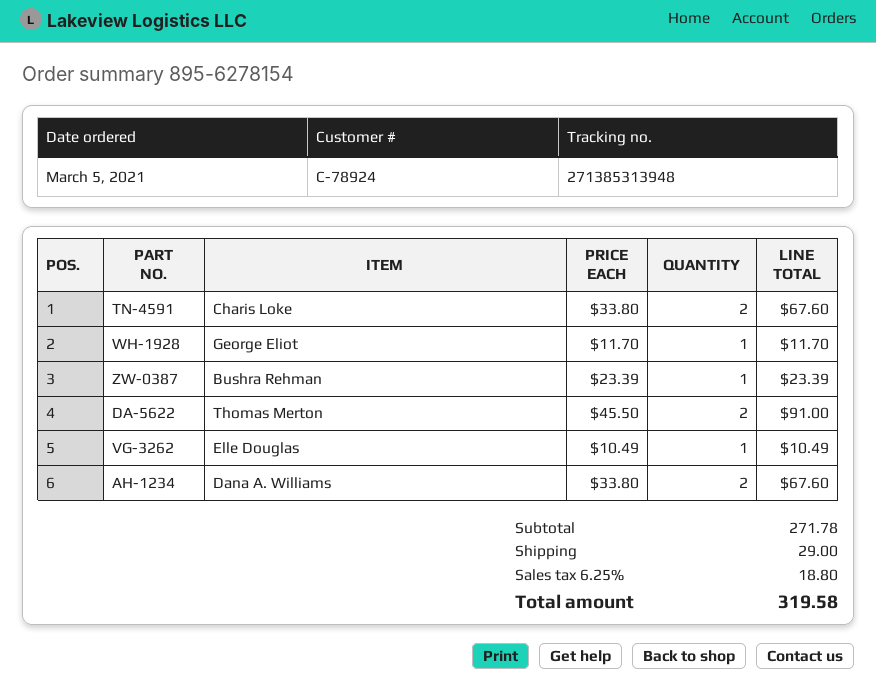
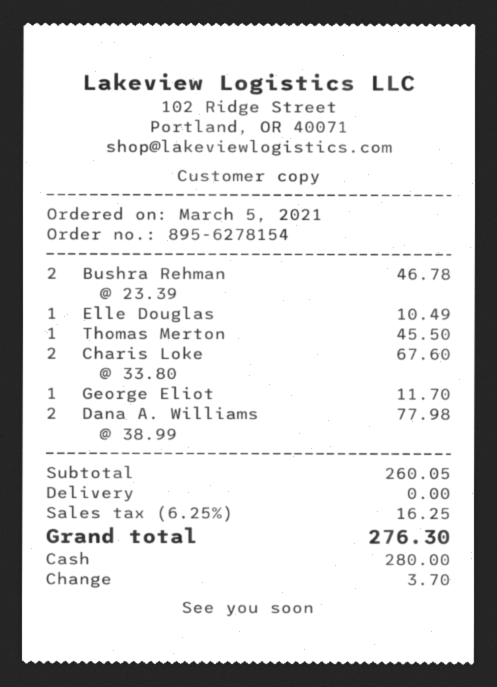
Bushra Rehman: 1 x 23.39 = 23.39 -> 2 x 23.39 = 46.78
Thomas Merton: 2 x 45.50 = 91.00 -> 1 x 45.50 = 45.50
Dana A. Williams: 2 x 33.80 = 67.60 -> 2 x 38.99 = 77.98
subtotal: 271.78 -> 260.05
shipping: 29.00 -> 0.00
tax: 6.25% = 18.80 -> 6.25% = 16.25
total: 319.58 -> 276.30

